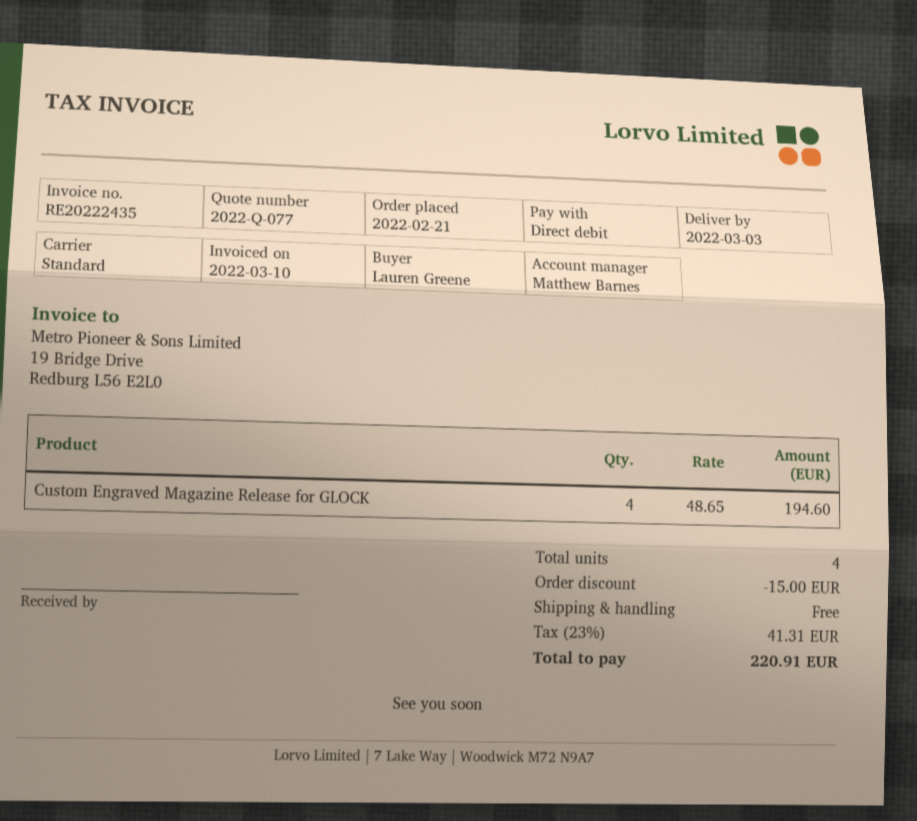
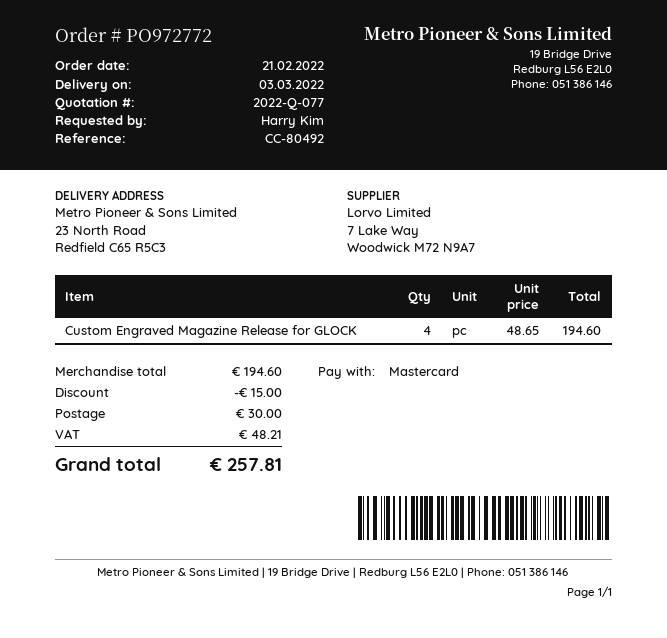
ordered by: Lauren Greene -> Harry Kim
payment method: direct debit -> Mastercard
shipping: 0.00 -> 30.00
tax: 41.31 -> 48.21
total: 220.91 -> 257.81

